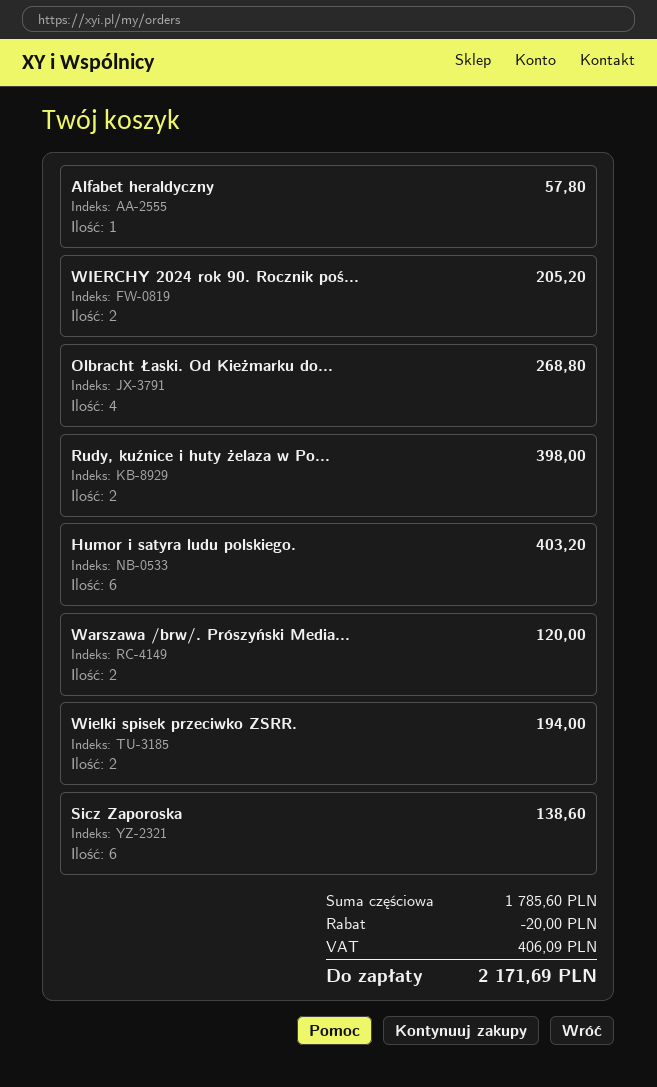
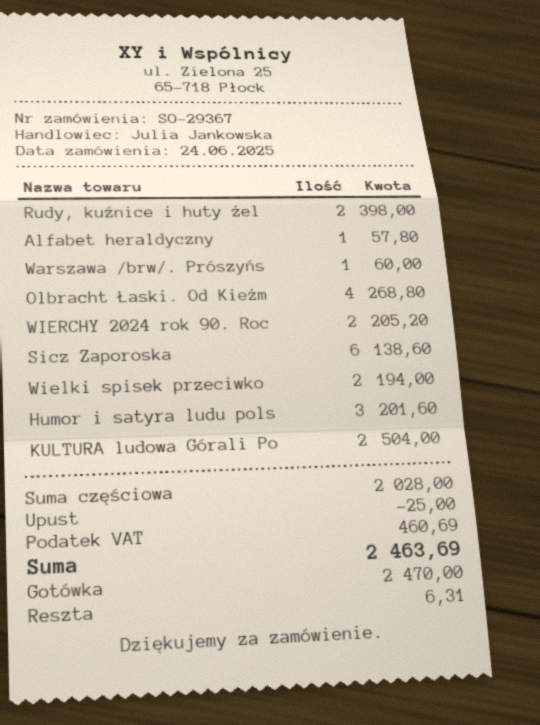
Humor i satyra ludu polskiego.: 6 for 403.20 -> 3 for 201.60
Warszawa /brw/. Prószyński Media...: 2 for 120.00 -> 1 for 60.00
KULTURA ludowa Górali Po: none -> 2 for 504.00
subtotal: 1785.60 -> 2028.00
discount: 20.00 -> 25.00
tax: 406.09 -> 460.69
total: 2171.69 -> 2463.69

